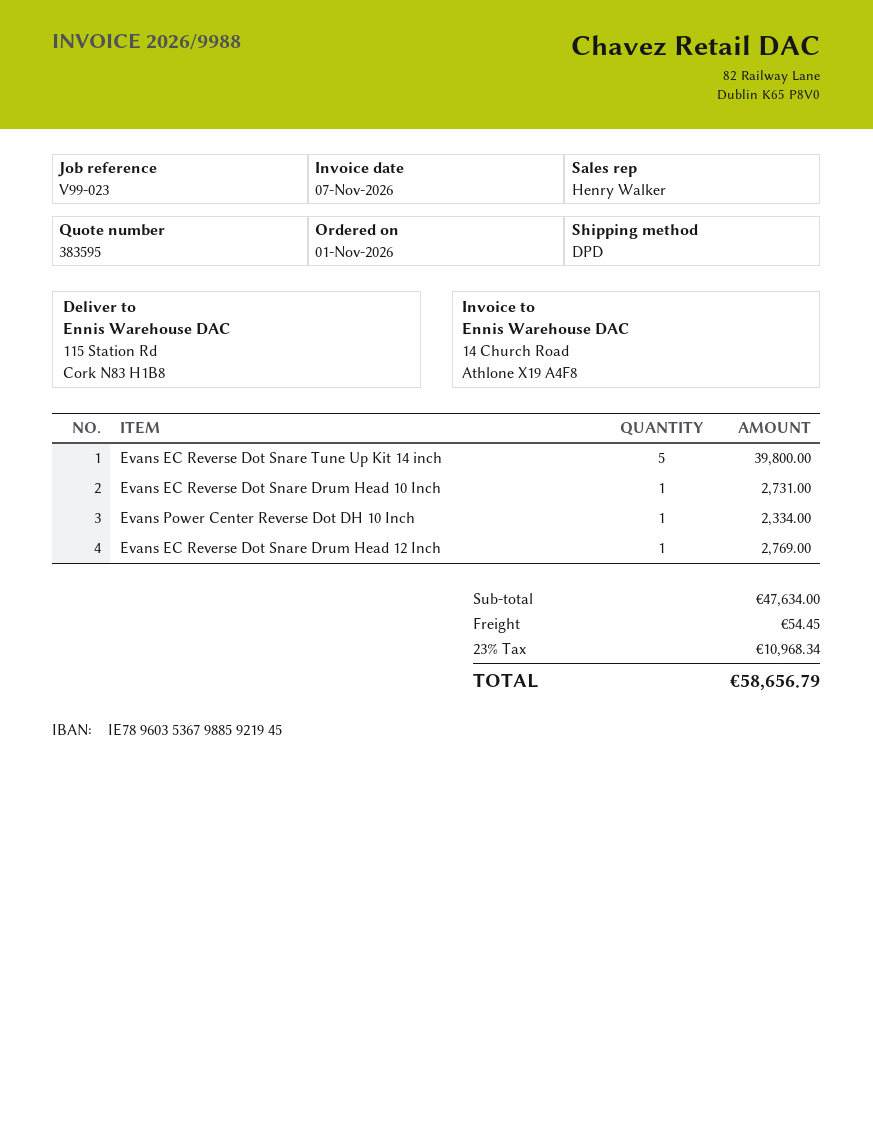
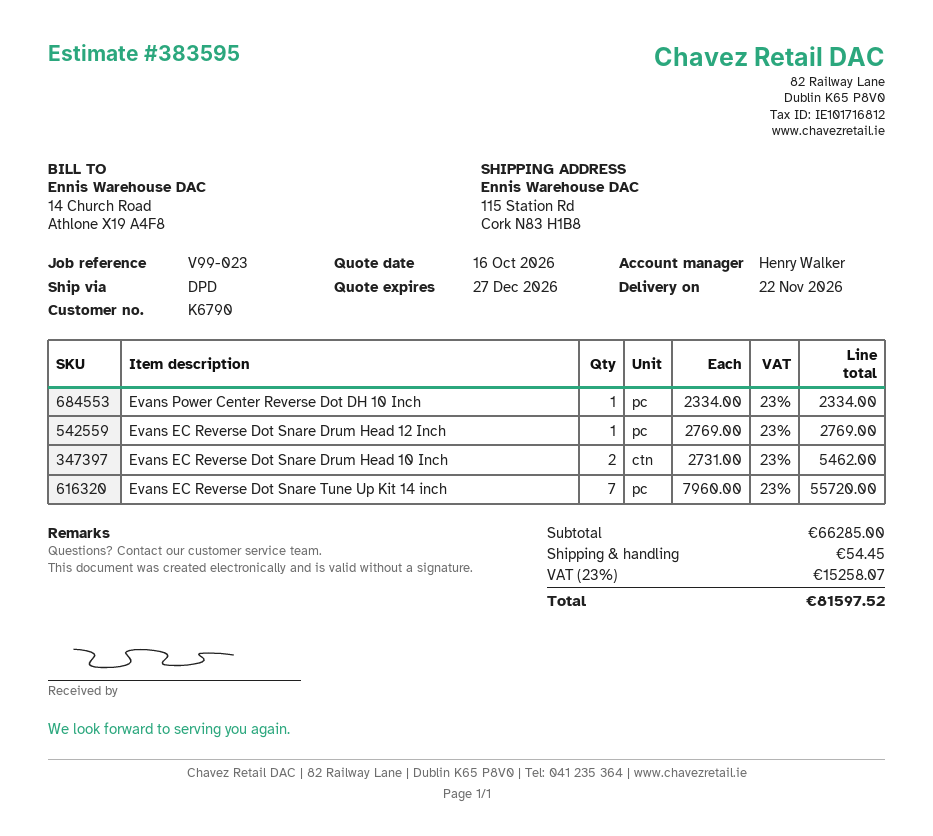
Evans EC Reverse Dot Snare Tune Up Kit 14 inch: 5 for 39800.00 -> 7 for 55720.00
Evans EC Reverse Dot Snare Drum Head 10 Inch: 1 for 2731.00 -> 2 for 5462.00
subtotal: 47634.00 -> 66285.00
tax: 23% = 10968.34 -> 23% = 15258.07
total: 58656.79 -> 81597.52

